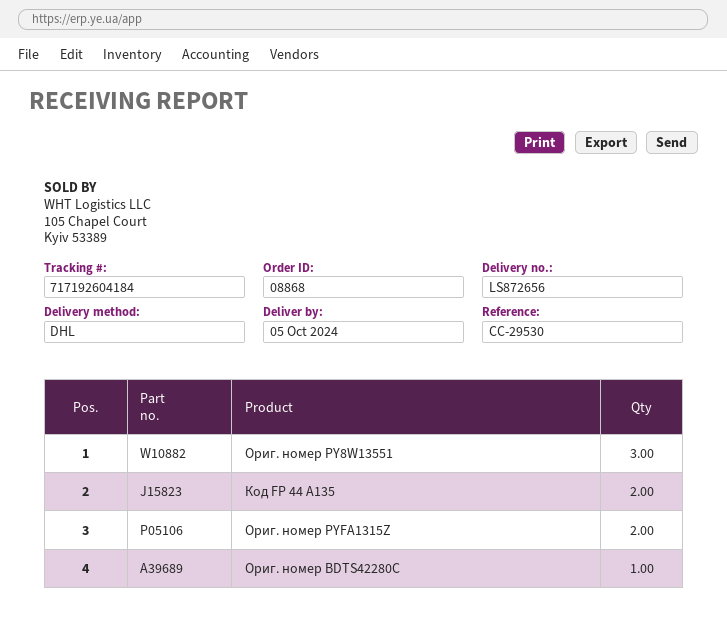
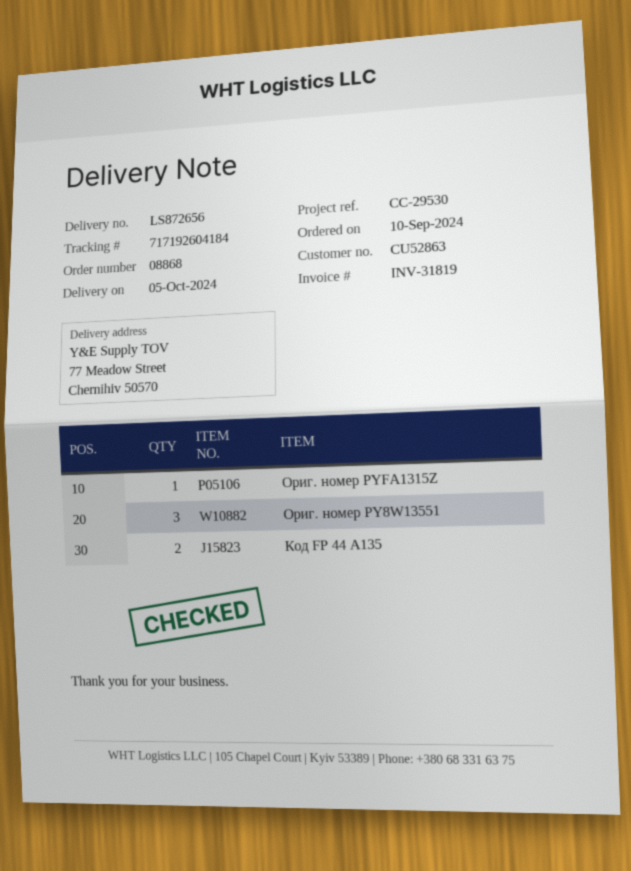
Ориг. номер PYFA1315Z: 2 -> 1
Ориг. номер BDTS42280C: 1 -> none

